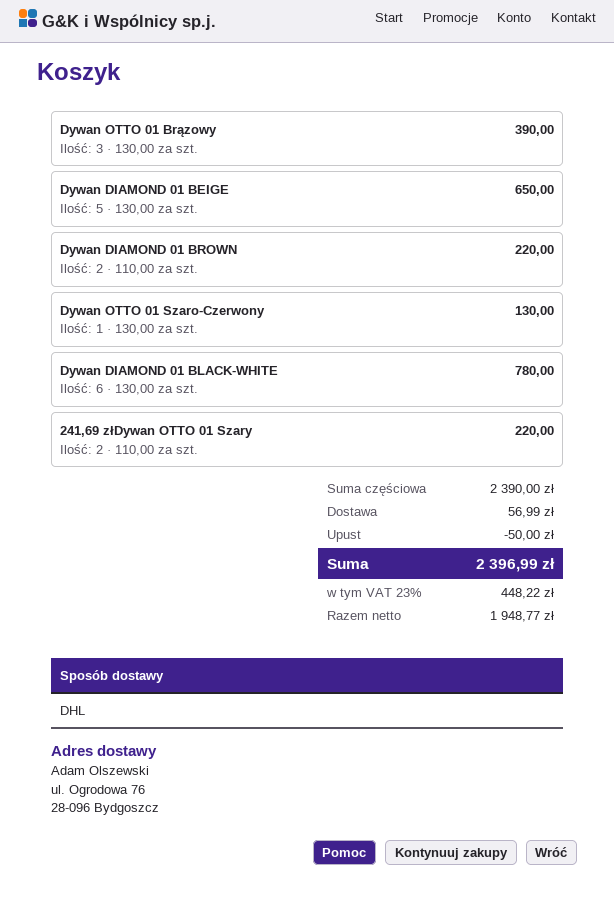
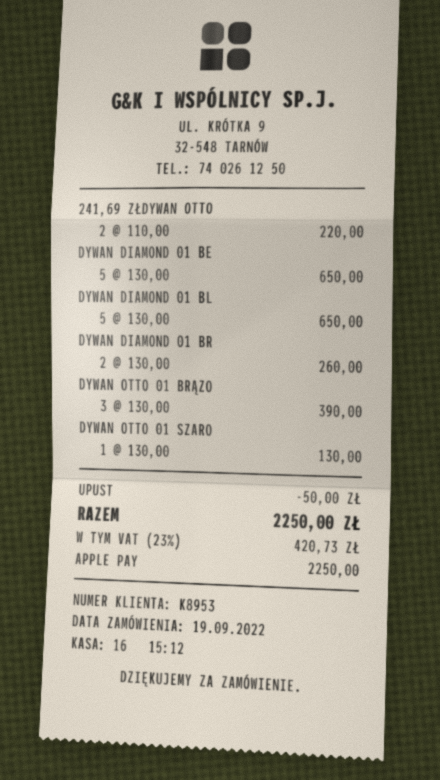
Dywan DIAMOND 01 BROWN: 2 x 110.00 = 220.00 -> 2 x 130.00 = 260.00
Dywan DIAMOND 01 BLACK-WHITE: 6 x 130.00 = 780.00 -> 5 x 130.00 = 650.00
shipping: 56.99 -> none
tax: 23% = 448.22 -> 23% = 420.73
total: 2396.99 -> 2250.00

